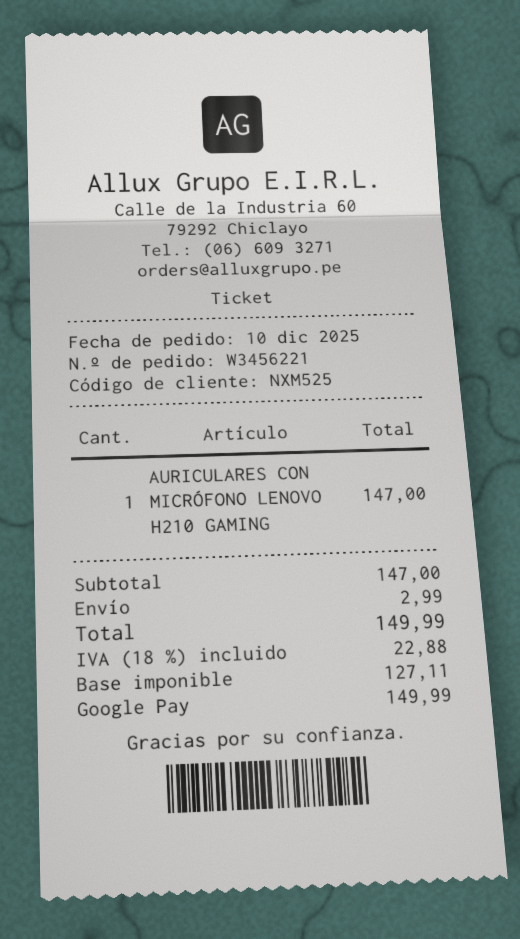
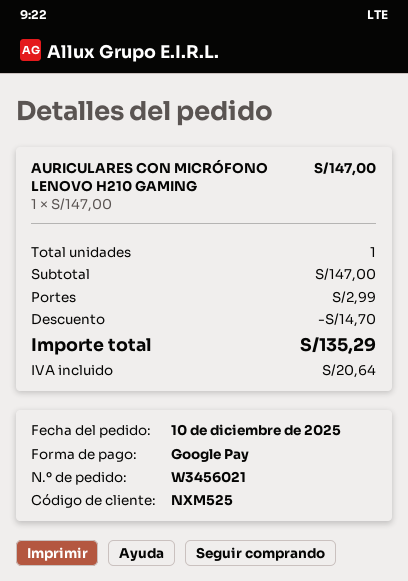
order number: W3456221 -> W3456021
discount: none -> 14.70
tax: 22.88 -> 20.64
total: 149.99 -> 135.29

